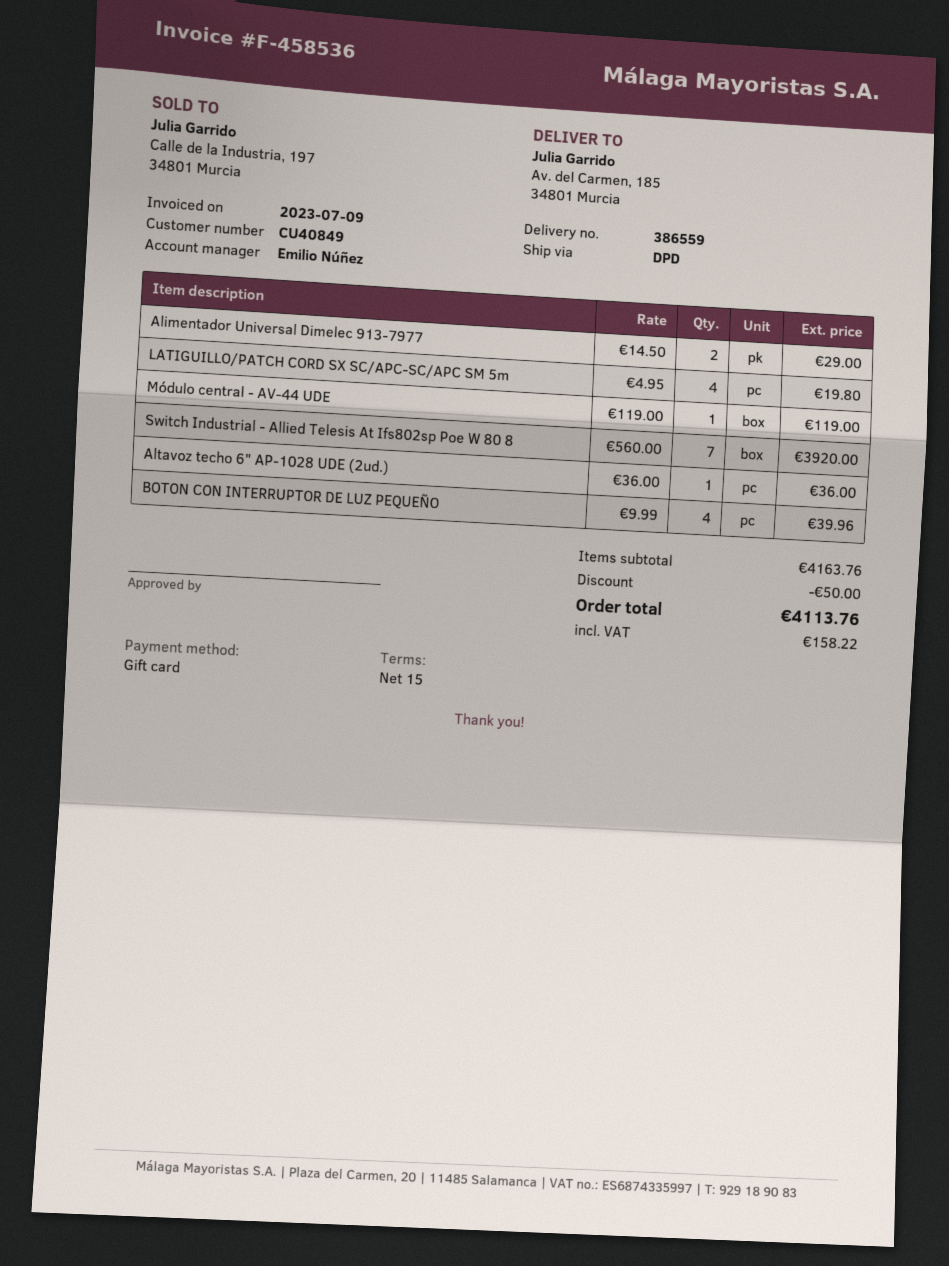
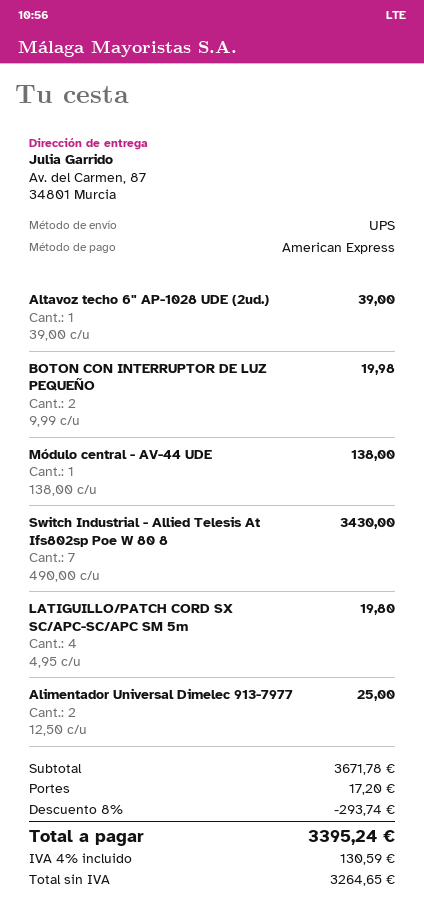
payment method: gift card -> American Express
shipping method: DPD -> UPS
ship to: Av. del Carmen, 185, 34801 Murcia -> Av. del Carmen, 87, 34801 Murcia
Alimentador Universal Dimelec 913-7977: 2 x 14.50 = 29.00 -> 2 x 12.50 = 25.00
Módulo central - AV-44 UDE: 1 x 119.00 = 119.00 -> 1 x 138.00 = 138.00
Switch Industrial - Allied Telesis At Ifs802sp Poe W 80 8: 7 x 560.00 = 3920.00 -> 7 x 490.00 = 3430.00
Altavoz techo 6" AP-1028 UDE (2ud.): 1 x 36.00 = 36.00 -> 1 x 39.00 = 39.00
BOTON CON INTERRUPTOR DE LUZ PEQUEÑO: 4 x 9.99 = 39.96 -> 2 x 9.99 = 19.98
subtotal: 4163.76 -> 3671.78
discount: 50.00 -> 293.74
shipping: none -> 17.20
tax: 158.22 -> 130.59
total: 4113.76 -> 3395.24

